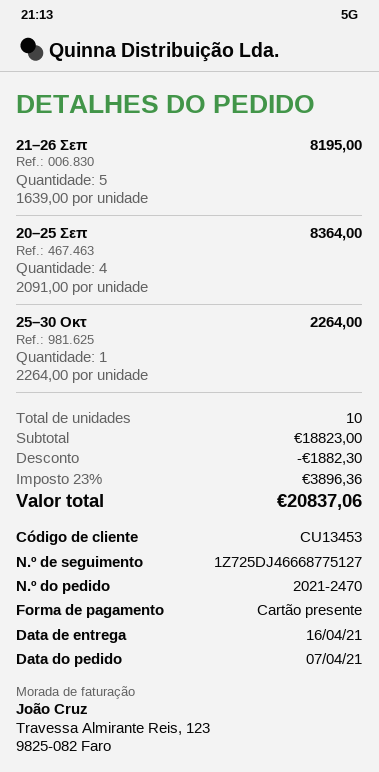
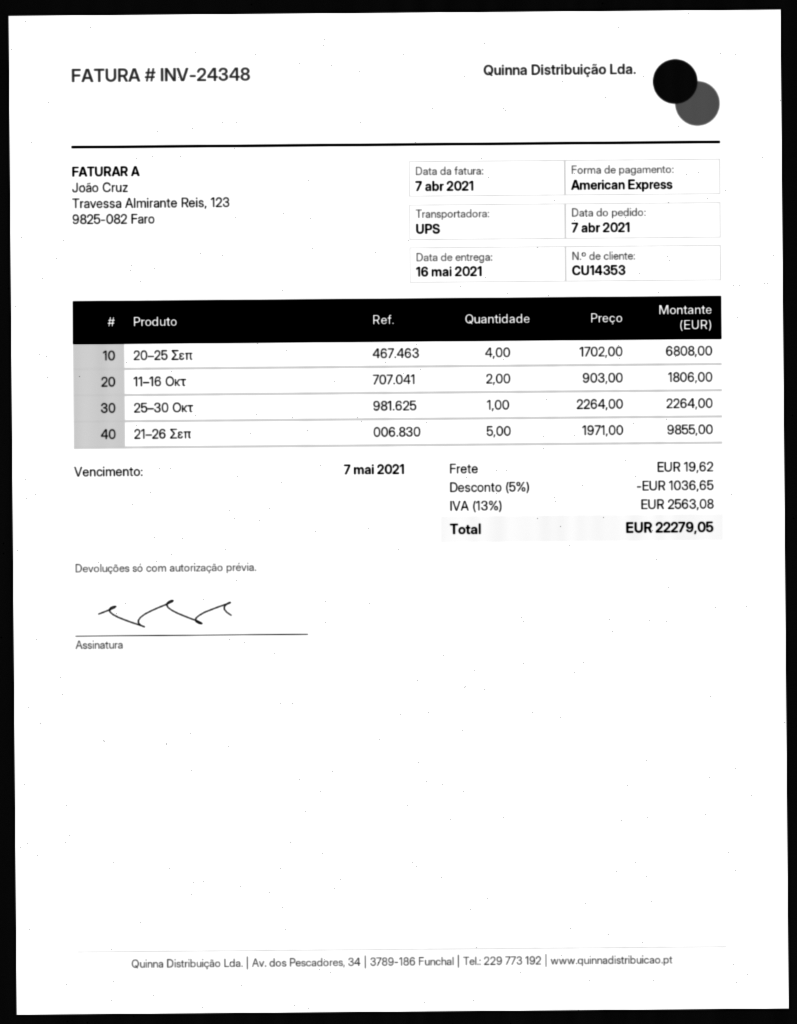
delivery date: 2021-04-16 -> 2021-05-16
customer number: CU13453 -> CU14353
payment method: gift card -> American Express
21–26 Σεπ: 5 x 1639.00 = 8195.00 -> 5 x 1971.00 = 9855.00
20–25 Σεπ: 4 x 2091.00 = 8364.00 -> 4 x 1702.00 = 6808.00
11–16 Οκτ: none -> 2 x 903.00 = 1806.00
discount: 1882.30 -> 1036.65
shipping: none -> 19.62
tax: 23% = 3896.36 -> 13% = 2563.08
total: 20837.06 -> 22279.05

